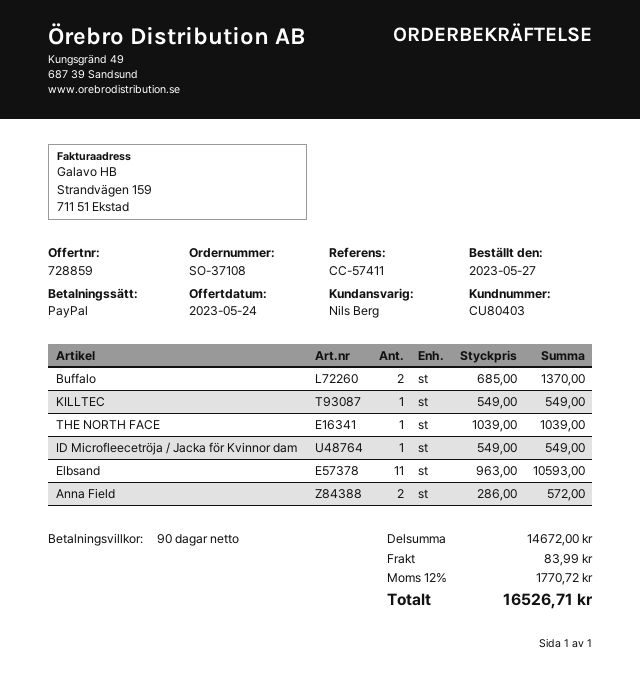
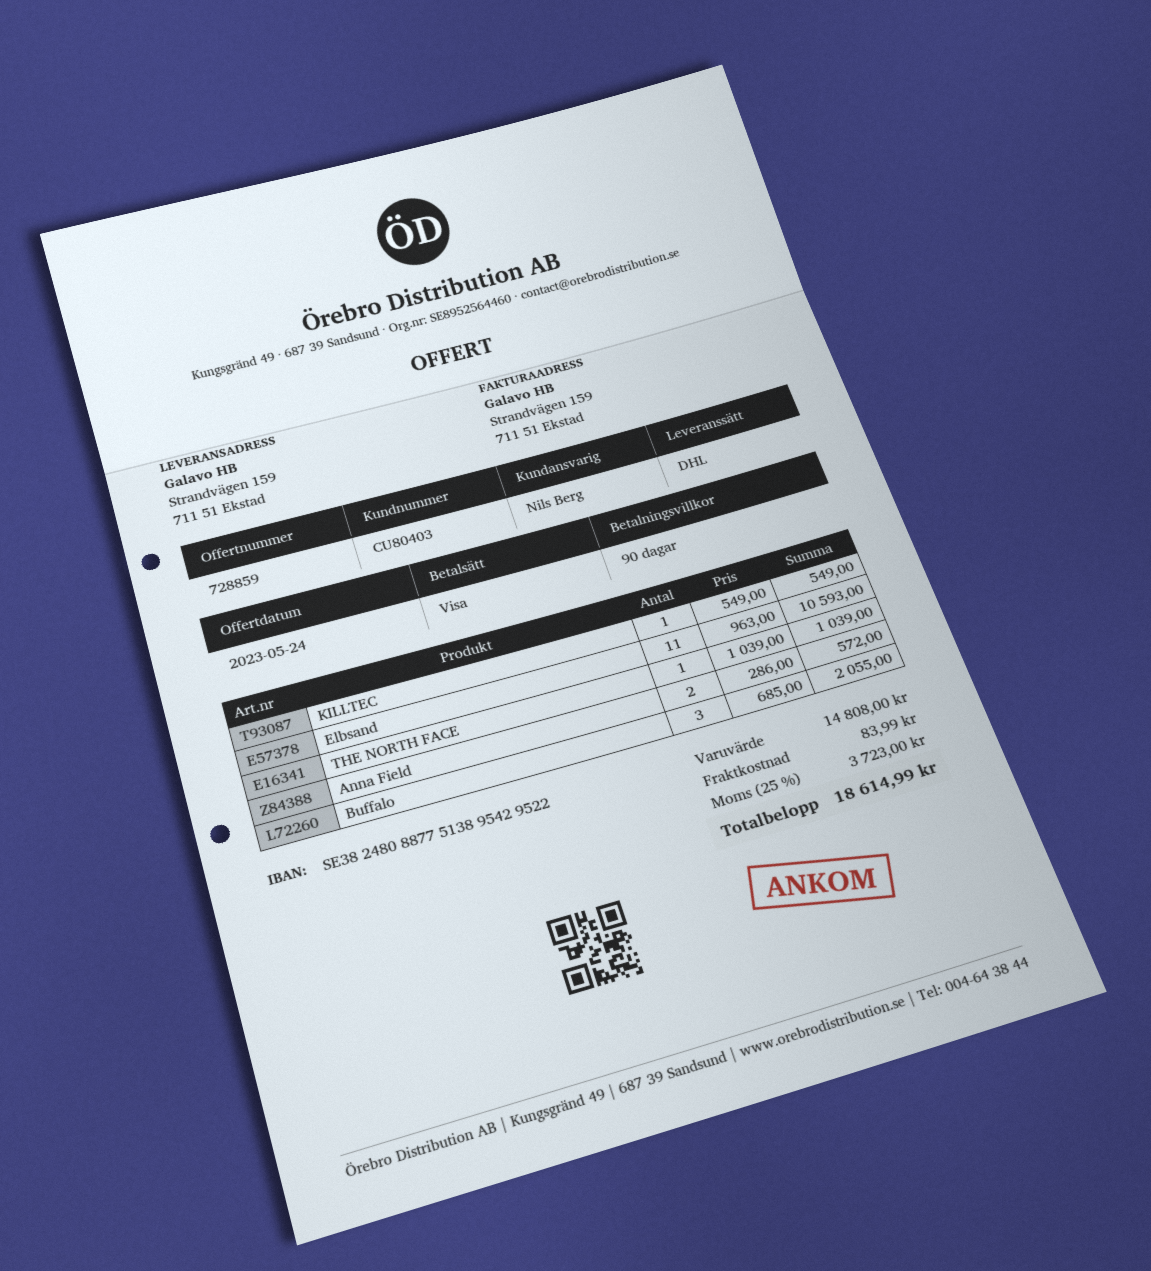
payment method: PayPal -> Visa
Buffalo: 2 x 685.00 = 1370.00 -> 3 x 685.00 = 2055.00
ID Microfleecetröja / Jacka för Kvinnor dam: 1 x 549.00 = 549.00 -> none
subtotal: 14672.00 -> 14808.00
tax: 12% = 1770.72 -> 25% = 3723.00
total: 16526.71 -> 18614.99

